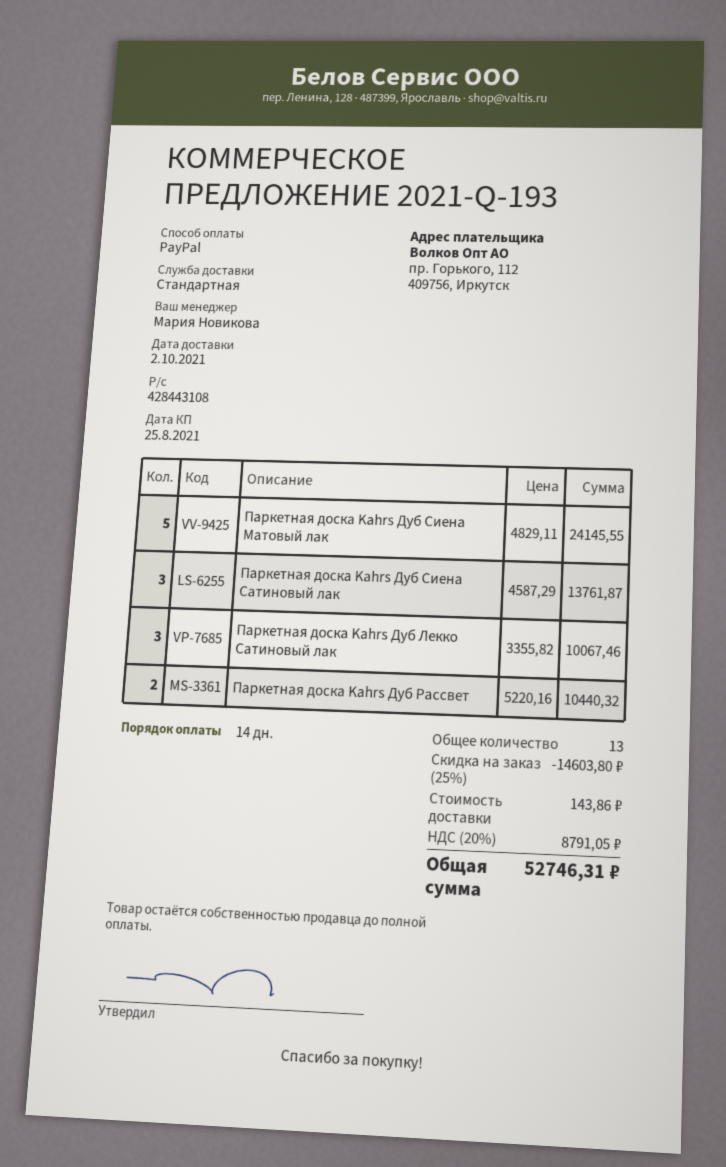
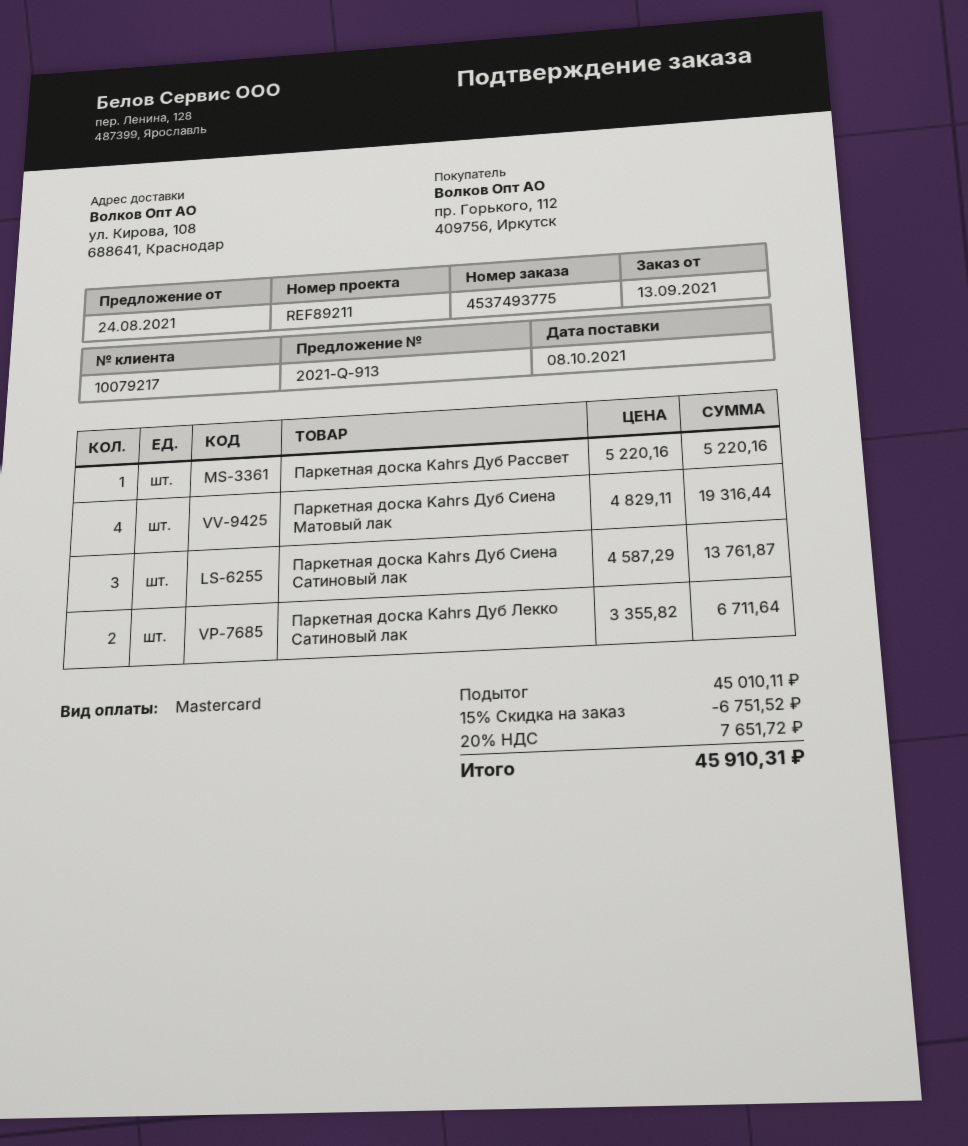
quote number: 2021-Q-193 -> 2021-Q-913
quote date: 2021-08-25 -> 2021-08-24
delivery date: 2021-10-02 -> 2021-10-08
payment method: PayPal -> Mastercard
Паркетная доска Kahrs Дуб Сиена Матовый лак: 5 x 4829.11 = 24145.55 -> 4 x 4829.11 = 19316.44
Паркетная доска Kahrs Дуб Лекко Сатиновый лак: 3 x 3355.82 = 10067.46 -> 2 x 3355.82 = 6711.64
Паркетная доска Kahrs Дуб Рассвет: 2 x 5220.16 = 10440.32 -> 1 x 5220.16 = 5220.16
discount: 25% = 14603.80 -> 15% = 6751.52
shipping: 143.86 -> none
tax: 20% = 8791.05 -> 20% = 7651.72
total: 52746.31 -> 45910.31

